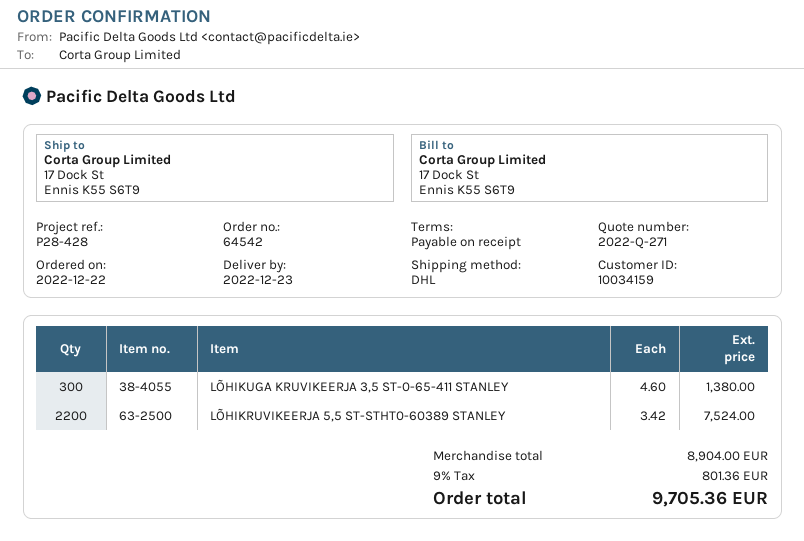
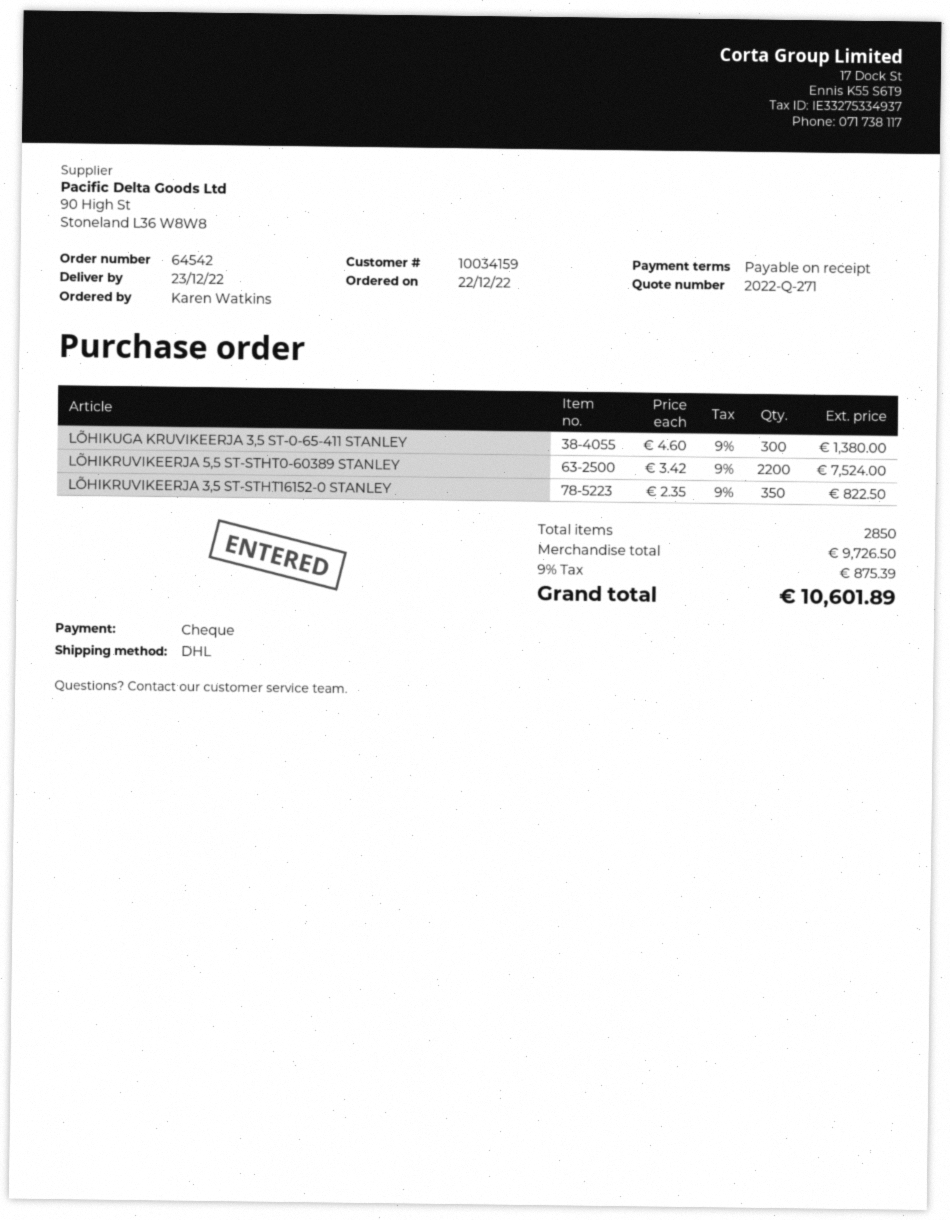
LÕHIKRUVIKEERJA 3,5 ST-STHT16152-0 STANLEY: none -> 350 x 2.35 = 822.50
subtotal: 8904.00 -> 9726.50
tax: 9% = 801.36 -> 9% = 875.39
total: 9705.36 -> 10601.89

